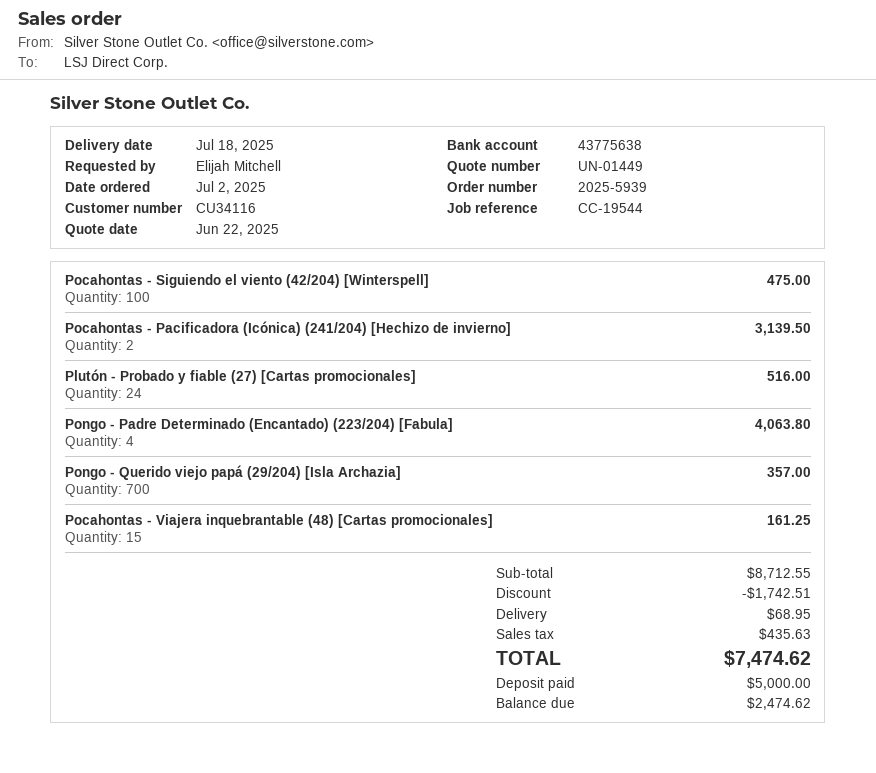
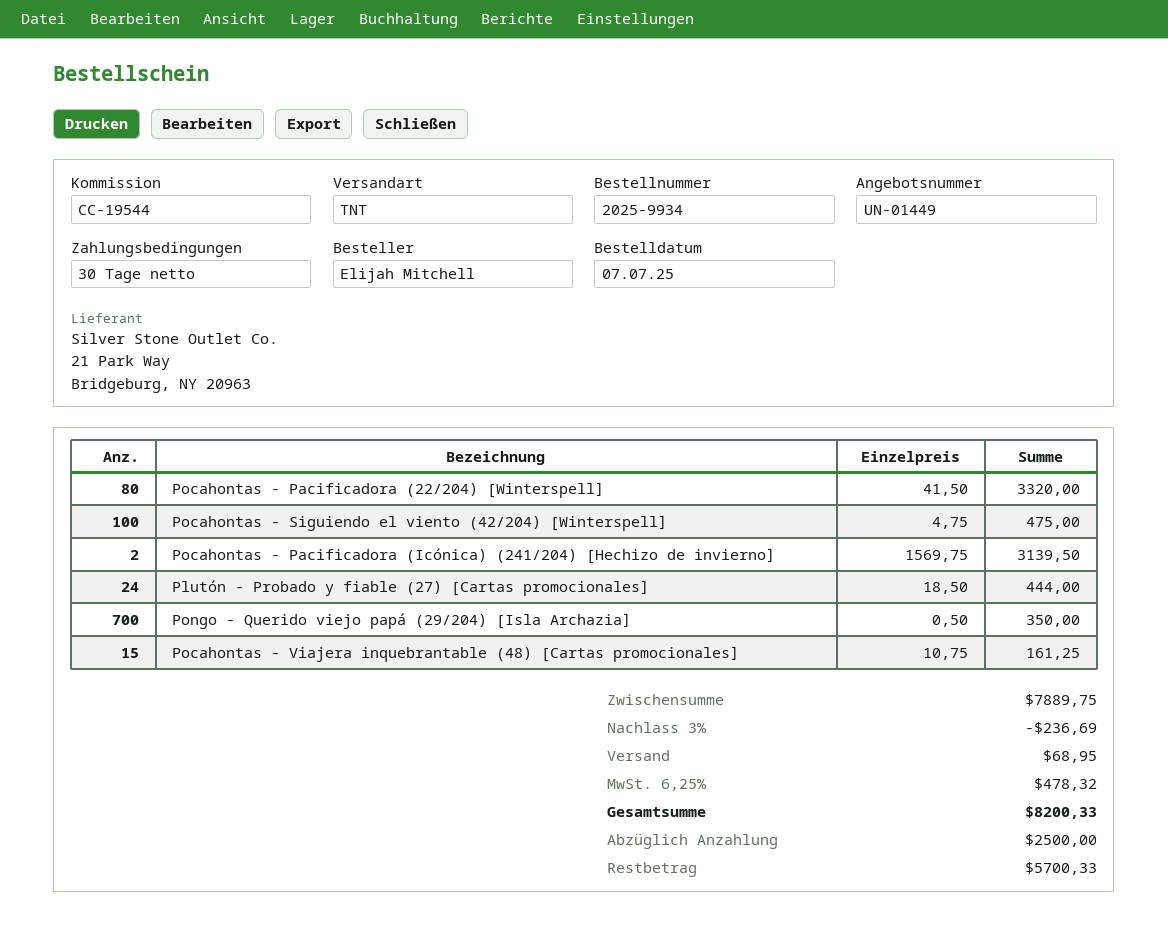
order number: 2025-5939 -> 2025-9934
order date: 2025-07-02 -> 2025-07-07
Plutón - Probado y fiable (27) [Cartas promocionales]: 24 for 516.00 -> 24 for 444.00
Pongo - Padre Determinado (Encantado) (223/204) [Fabula]: 4 for 4063.80 -> none
Pongo - Querido viejo papá (29/204) [Isla Archazia]: 700 for 357.00 -> 700 for 350.00
Pocahontas - Pacificadora (22/204) [Winterspell]: none -> 80 for 3320.00
subtotal: 8712.55 -> 7889.75
discount: 1742.51 -> 236.69
tax: 435.63 -> 478.32
total: 7474.62 -> 8200.33
deposit: 5000.00 -> 2500.00
balance: 2474.62 -> 5700.33

